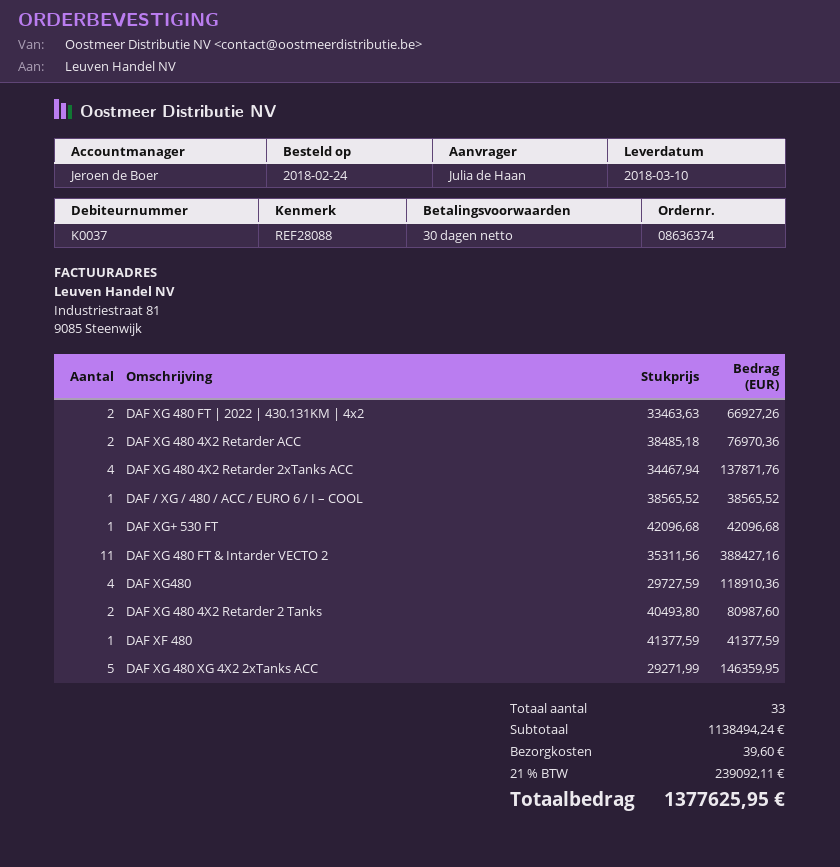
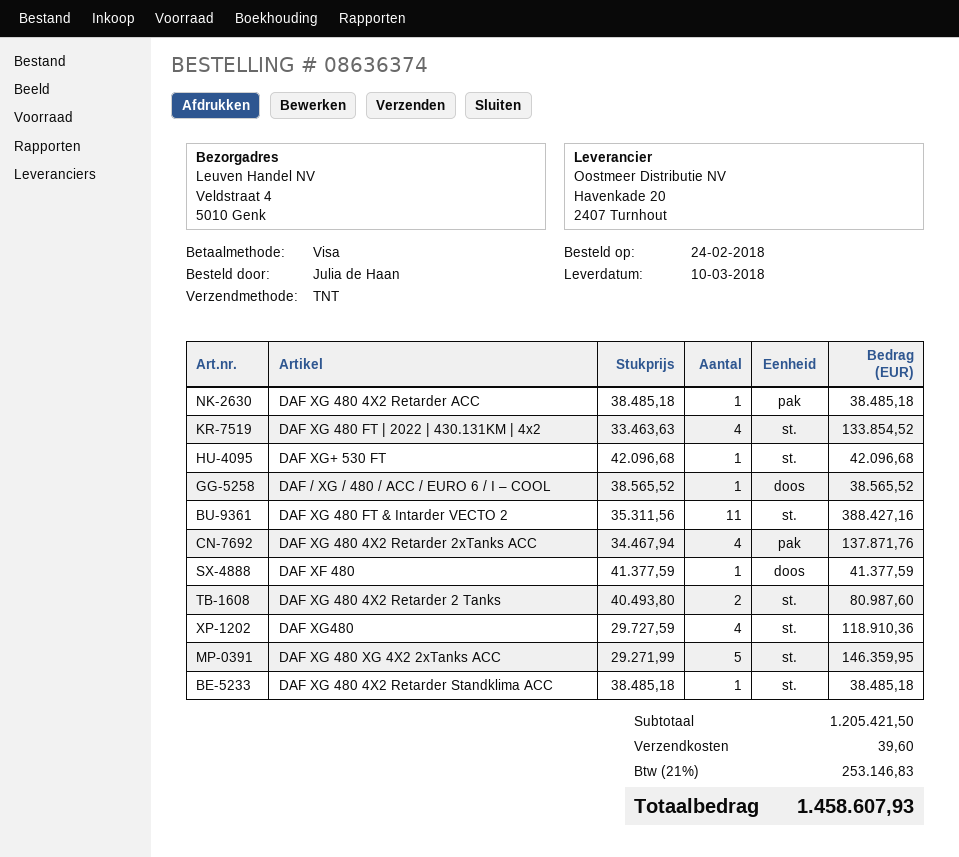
DAF XG 480 FT | 2022 | 430.131KM | 4x2: 2 x 33463.63 = 66927.26 -> 4 x 33463.63 = 133854.52
DAF XG 480 4X2 Retarder ACC: 2 x 38485.18 = 76970.36 -> 1 x 38485.18 = 38485.18
DAF XG 480 4X2 Retarder Standklima ACC: none -> 1 x 38485.18 = 38485.18
subtotal: 1138494.24 -> 1205421.50
tax: 21% = 239092.11 -> 21% = 253146.83
total: 1377625.95 -> 1458607.93

